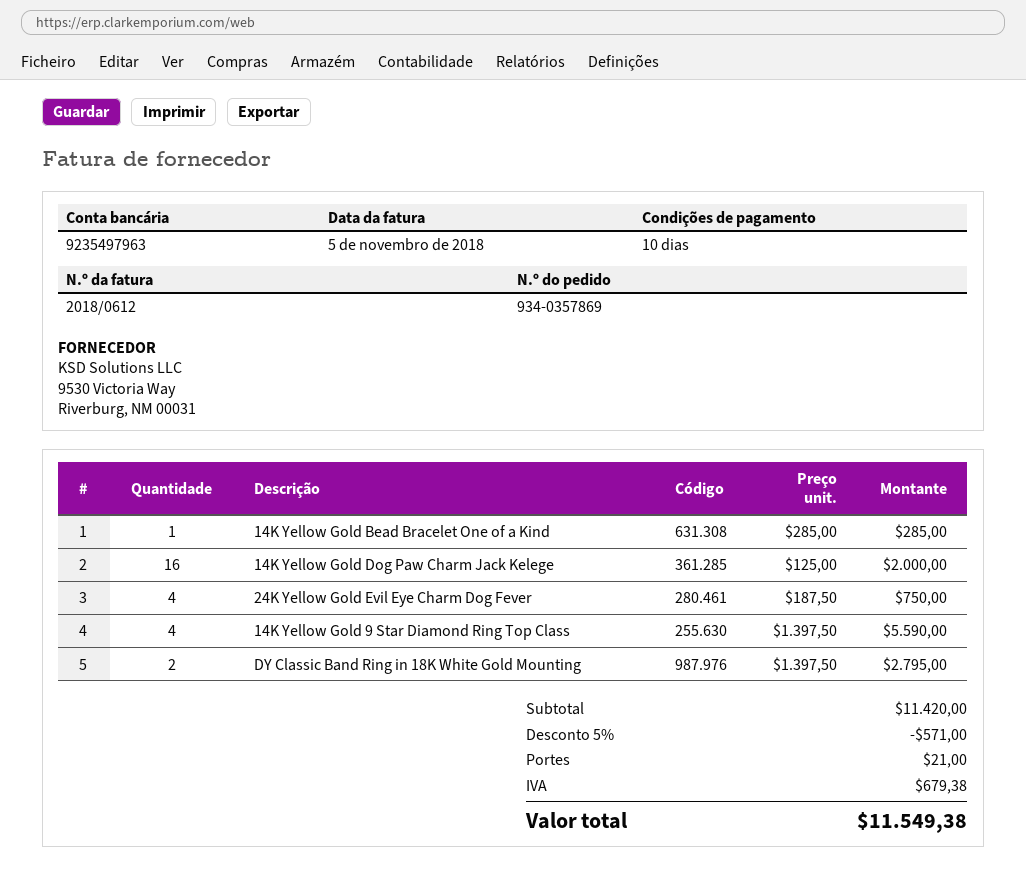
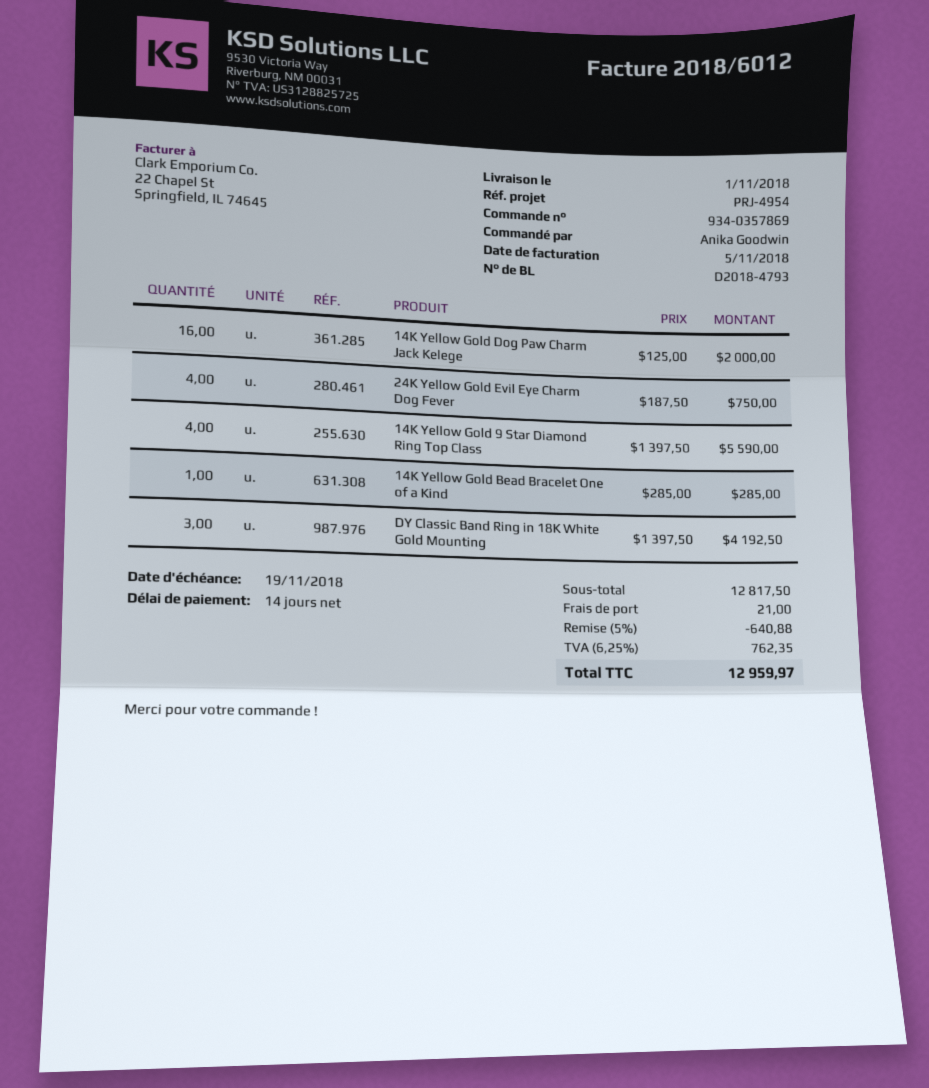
invoice number: 2018/0612 -> 2018/6012
payment terms: 10 days -> 14 days
DY Classic Band Ring in 18K White Gold Mounting: 2 x 1397.50 = 2795.00 -> 3 x 1397.50 = 4192.50
subtotal: 11420.00 -> 12817.50
discount: 5% = 571.00 -> 5% = 640.88
tax: 679.38 -> 762.35
total: 11549.38 -> 12959.97

